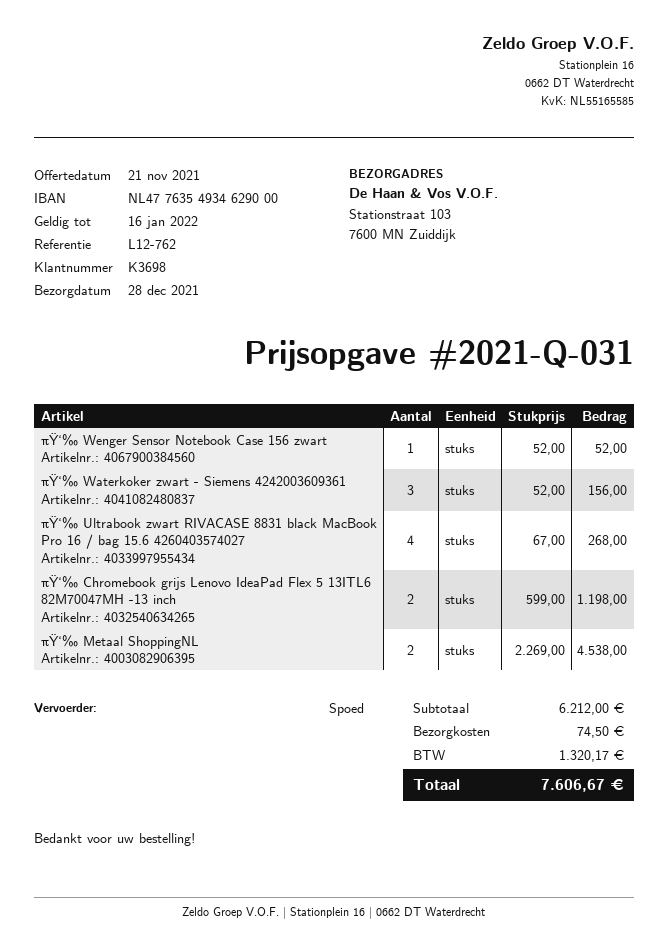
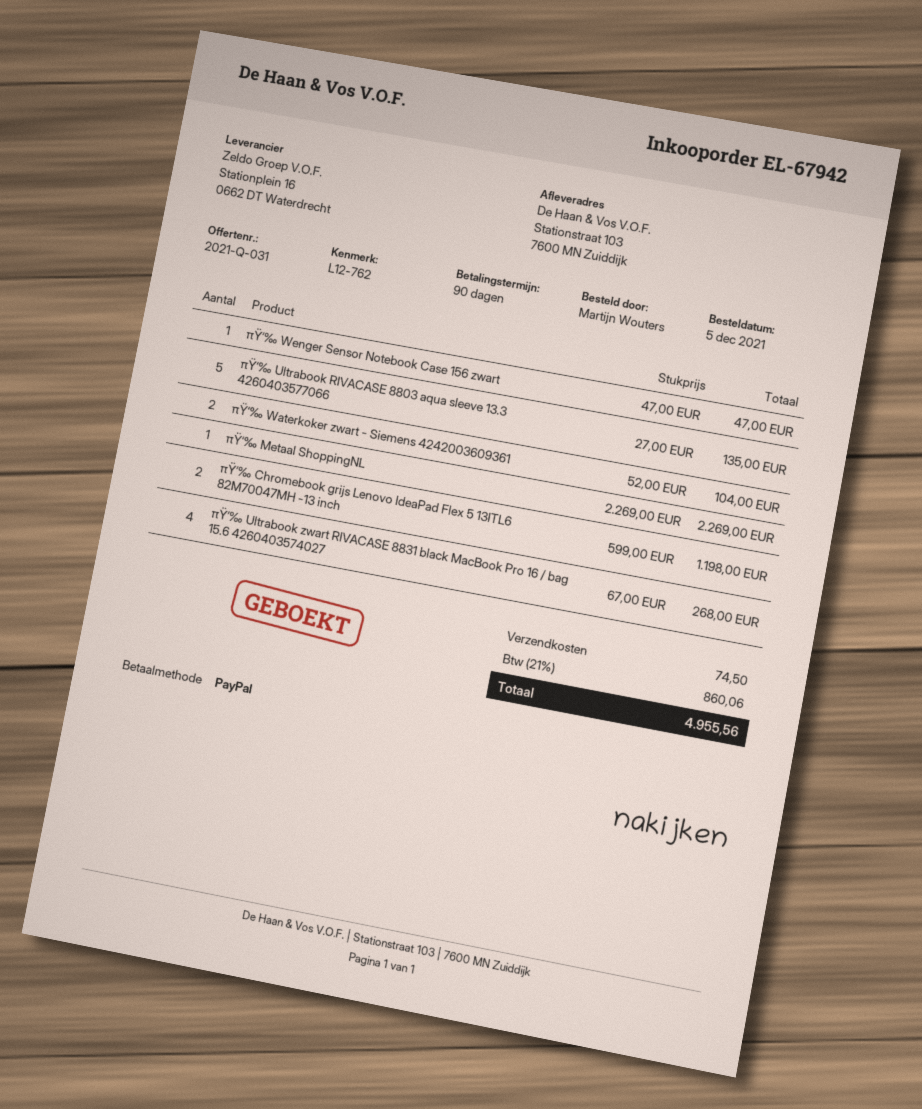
πŸ‘‰ Wenger Sensor Notebook Case 156 zwart: 1 x 52.00 = 52.00 -> 1 x 47.00 = 47.00
πŸ‘‰ Waterkoker zwart - Siemens 4242003609361: 3 x 52.00 = 156.00 -> 2 x 52.00 = 104.00
πŸ‘‰ Metaal ShoppingNL: 2 x 2269.00 = 4538.00 -> 1 x 2269.00 = 2269.00
πŸ‘‰ Ultrabook RIVACASE 8803 aqua sleeve 13.3 4260403577066: none -> 5 x 27.00 = 135.00
tax: 1320.17 -> 860.06
total: 7606.67 -> 4955.56

